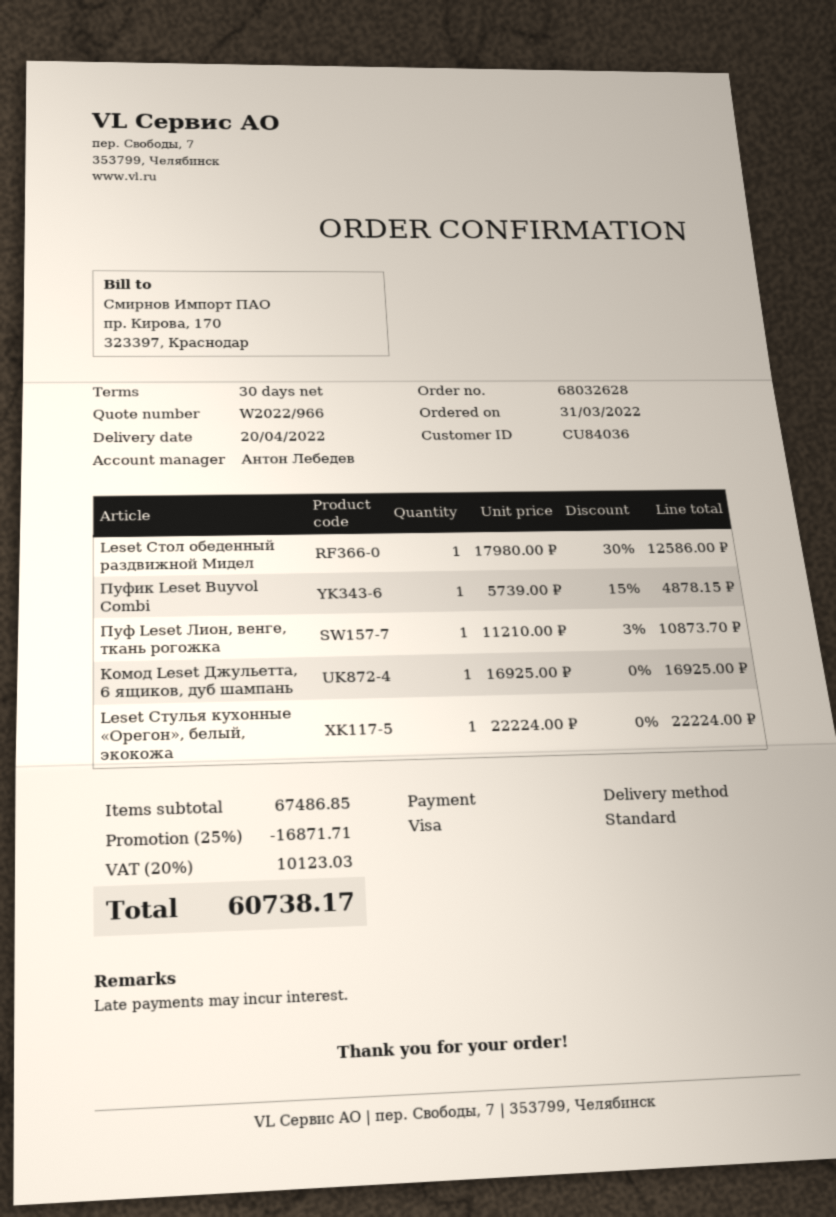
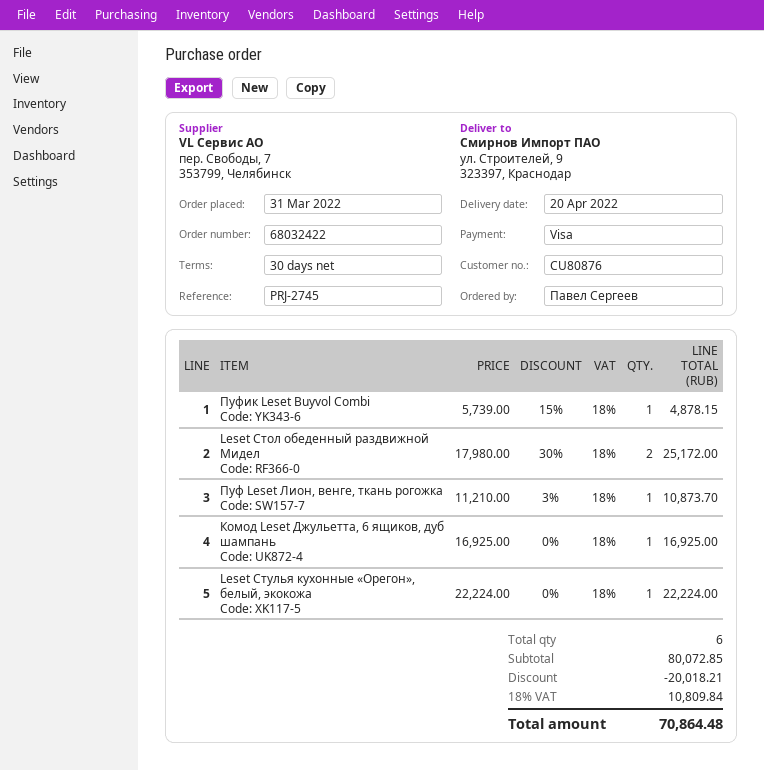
order number: 68032628 -> 68032422
customer number: CU84036 -> CU80876
Leset Стол обеденный раздвижной Мидел: 1 x 17980.00 - 30% = 12586.00 -> 2 x 17980.00 - 30% = 25172.00
subtotal: 67486.85 -> 80072.85
discount: 16871.71 -> 20018.21
tax: 20% = 10123.03 -> 18% = 10809.84
total: 60738.17 -> 70864.48

